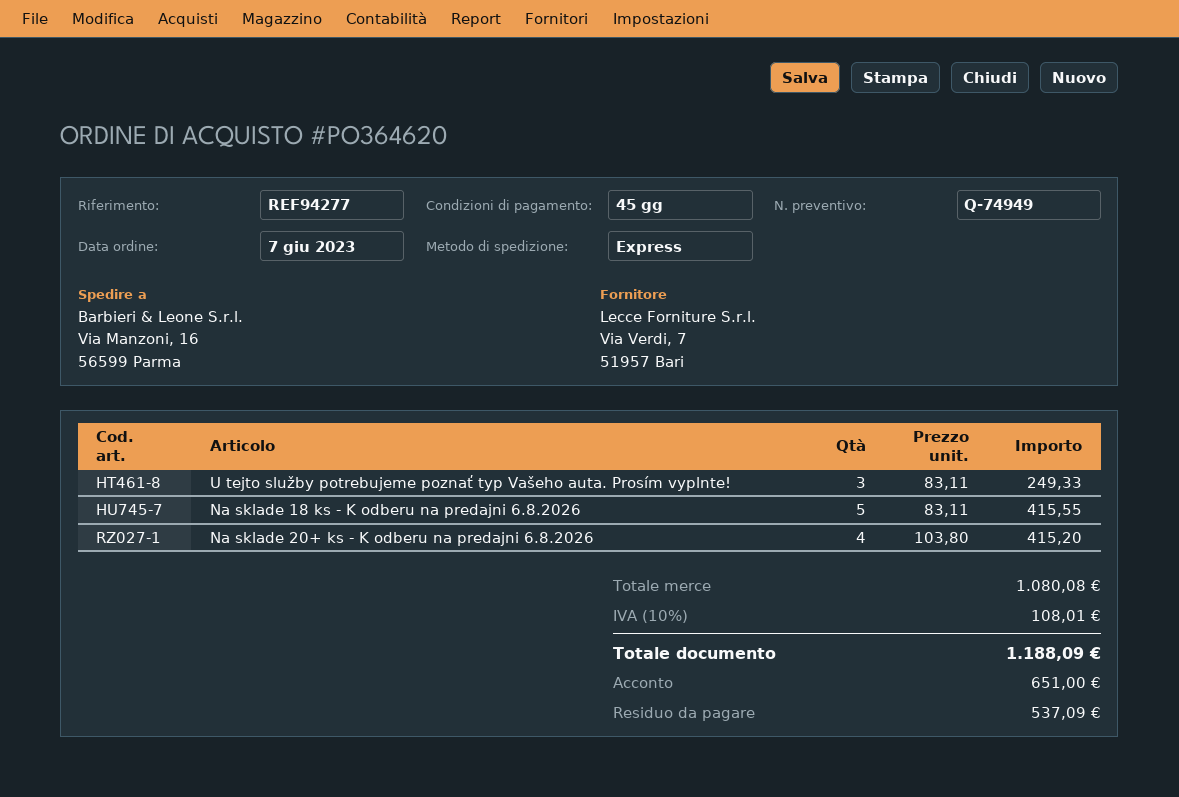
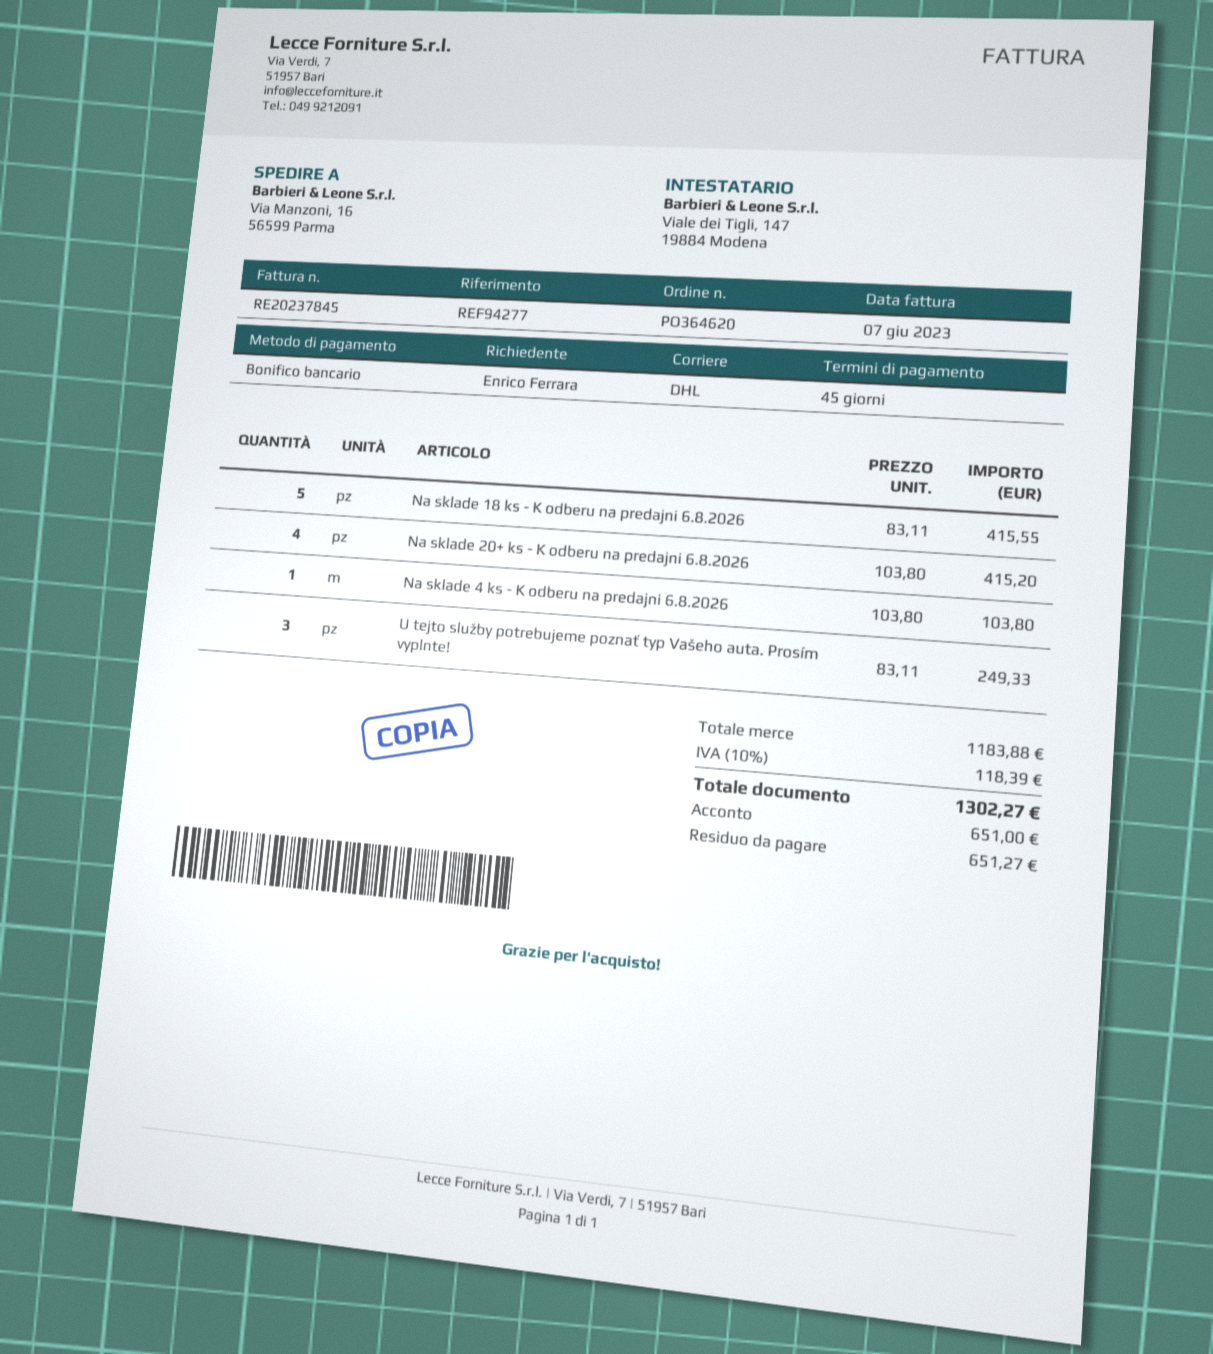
shipping method: express -> DHL
Na sklade 4 ks - K odberu na predajni 6.8.2026: none -> 1 x 103.80 = 103.80
subtotal: 1080.08 -> 1183.88
tax: 10% = 108.01 -> 10% = 118.39
total: 1188.09 -> 1302.27
balance: 537.09 -> 651.27

